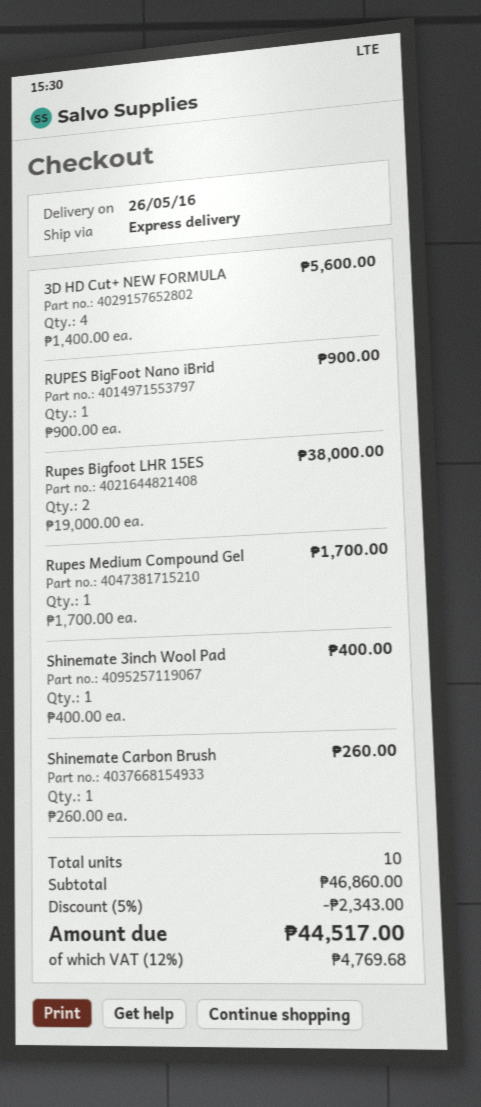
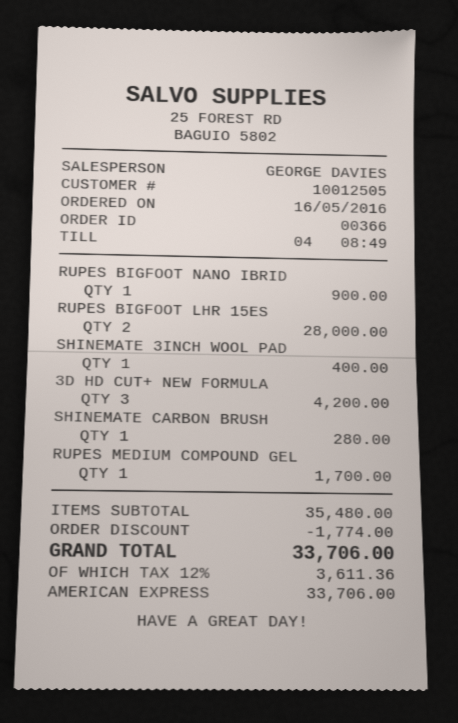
3D HD Cut+ NEW FORMULA: 4 for 5600.00 -> 3 for 4200.00
Rupes Bigfoot LHR 15ES: 2 for 38000.00 -> 2 for 28000.00
Shinemate Carbon Brush: 1 for 260.00 -> 1 for 280.00
subtotal: 46860.00 -> 35480.00
discount: 2343.00 -> 1774.00
tax: 12% = 4769.68 -> 12% = 3611.36
total: 44517.00 -> 33706.00

